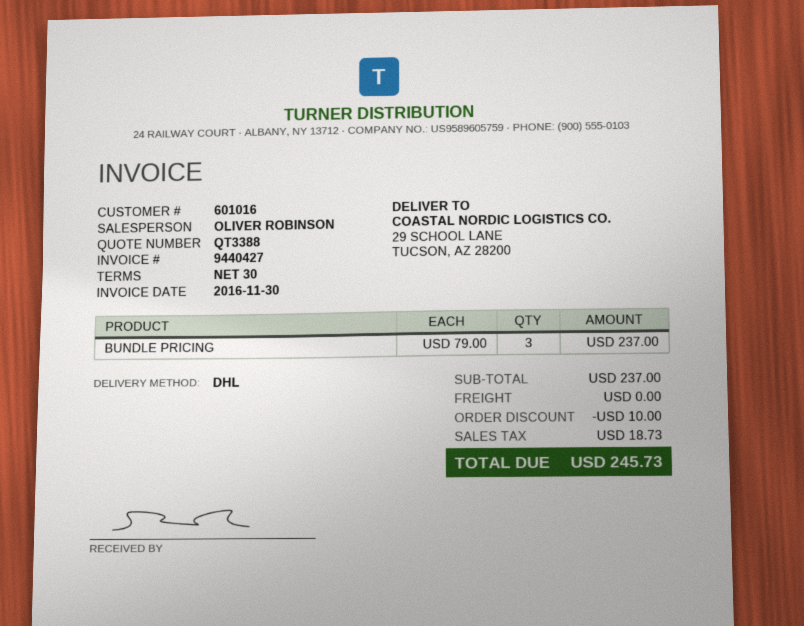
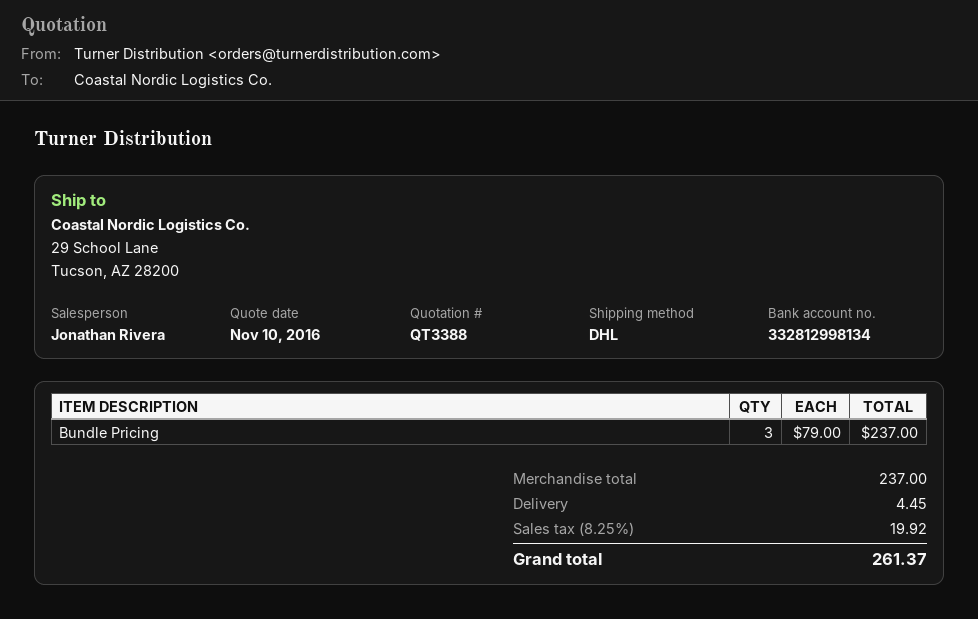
sales rep: OLIVER ROBINSON -> Jonathan Rivera
discount: 10.00 -> none
shipping: 0.00 -> 4.45
tax: 18.73 -> 19.92
total: 245.73 -> 261.37

